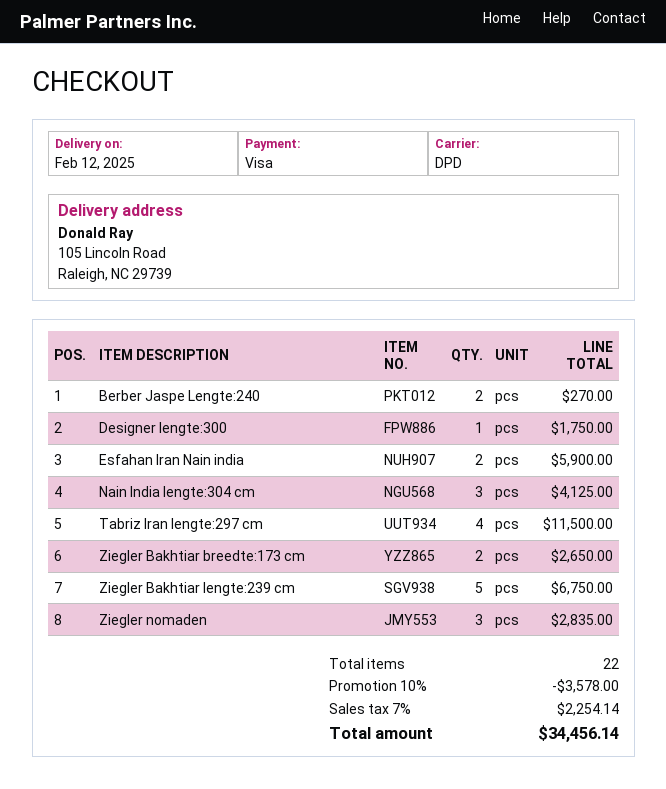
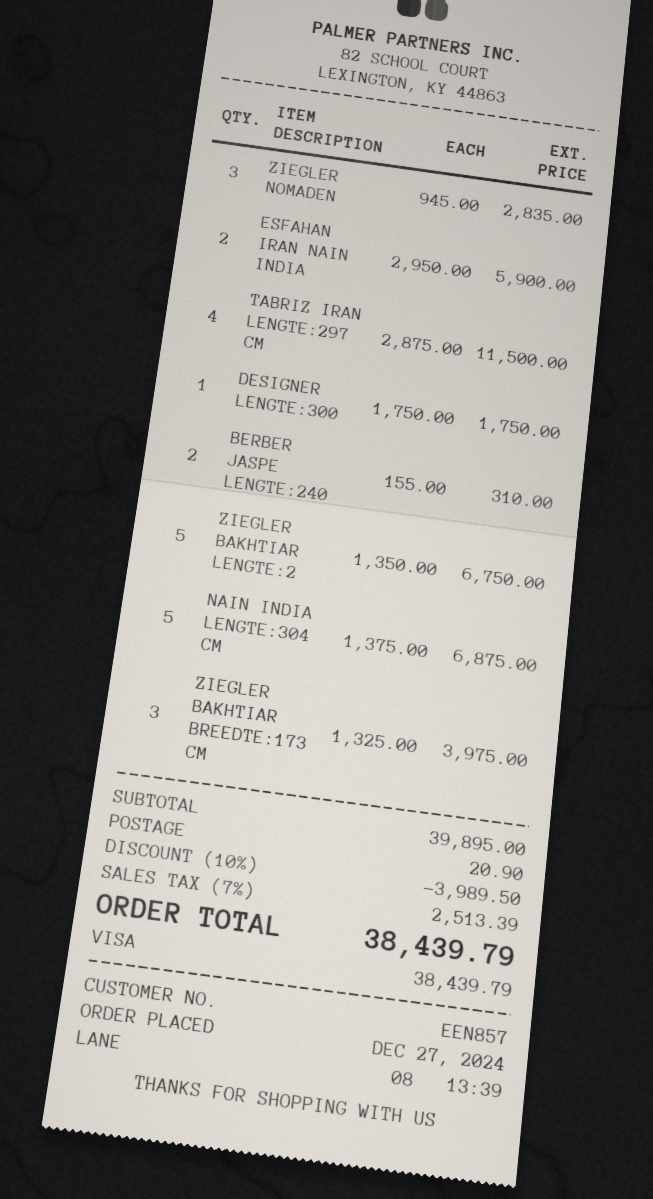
Berber Jaspe Lengte:240: 2 for 270.00 -> 2 for 310.00
Nain India lengte:304 cm: 3 for 4125.00 -> 5 for 6875.00
Ziegler Bakhtiar breedte:173 cm: 2 for 2650.00 -> 3 for 3975.00
discount: 10% = 3578.00 -> 10% = 3989.50
shipping: none -> 20.90
tax: 7% = 2254.14 -> 7% = 2513.39
total: 34456.14 -> 38439.79

